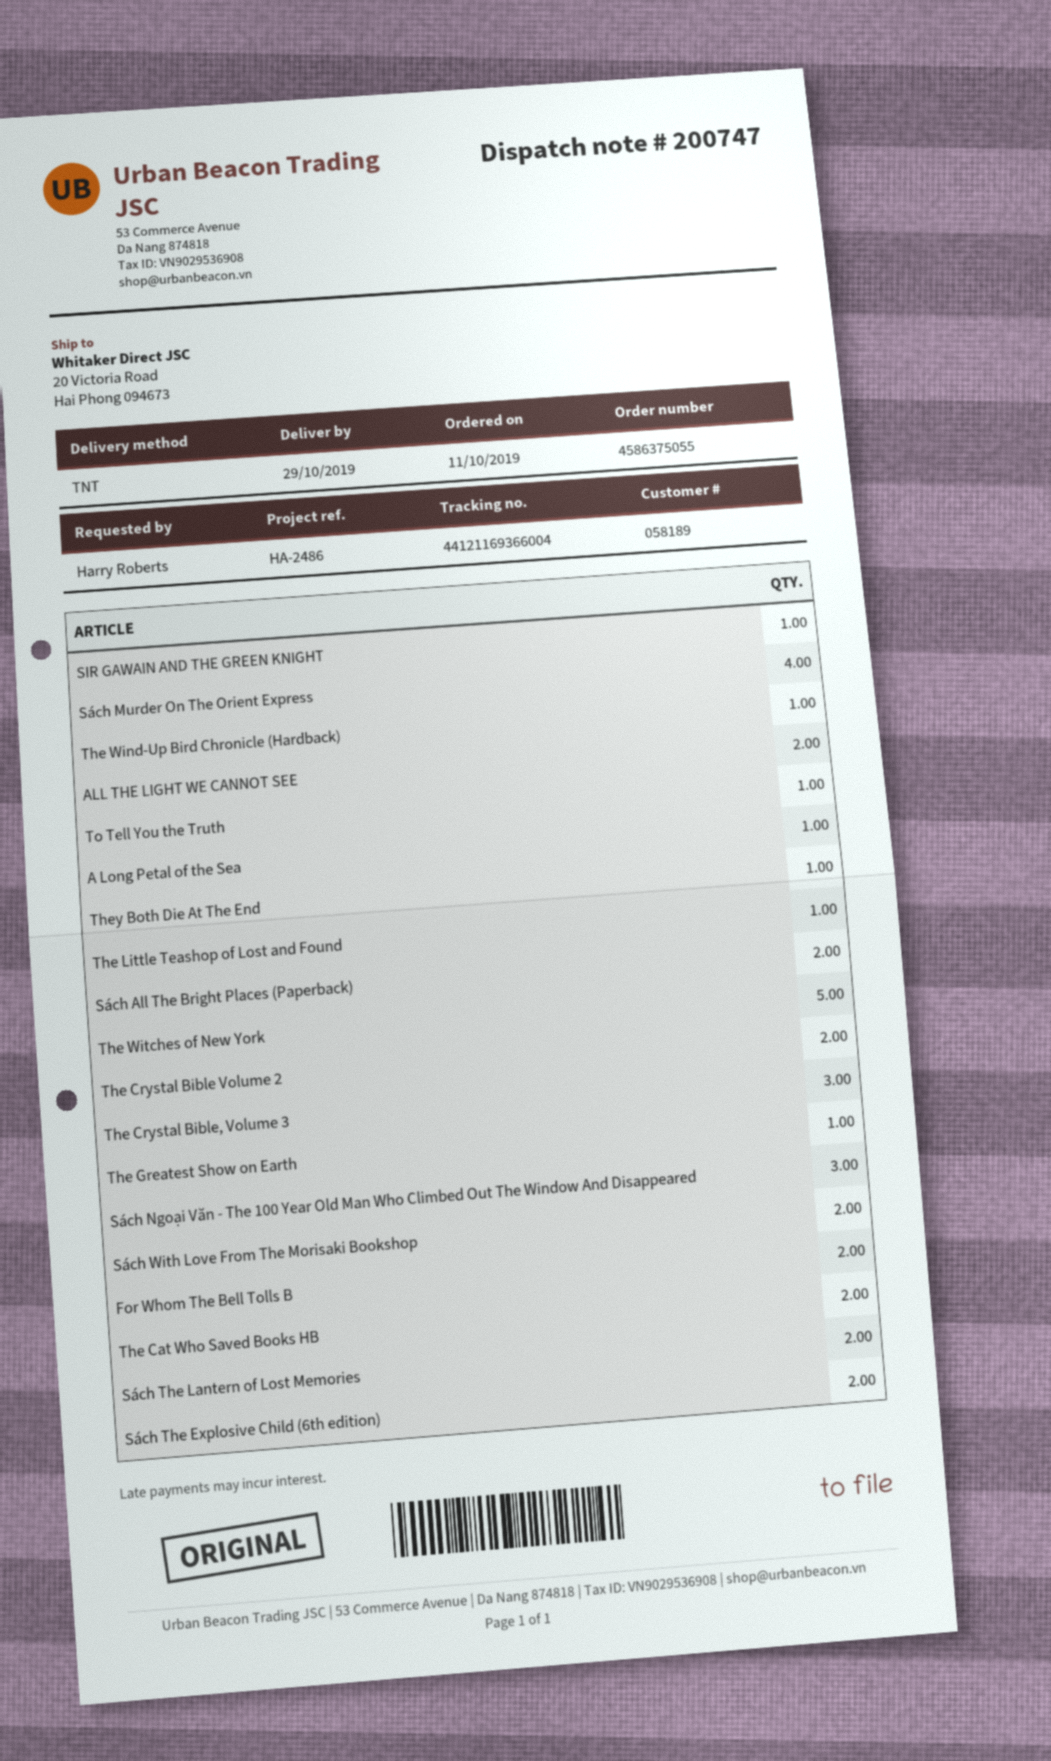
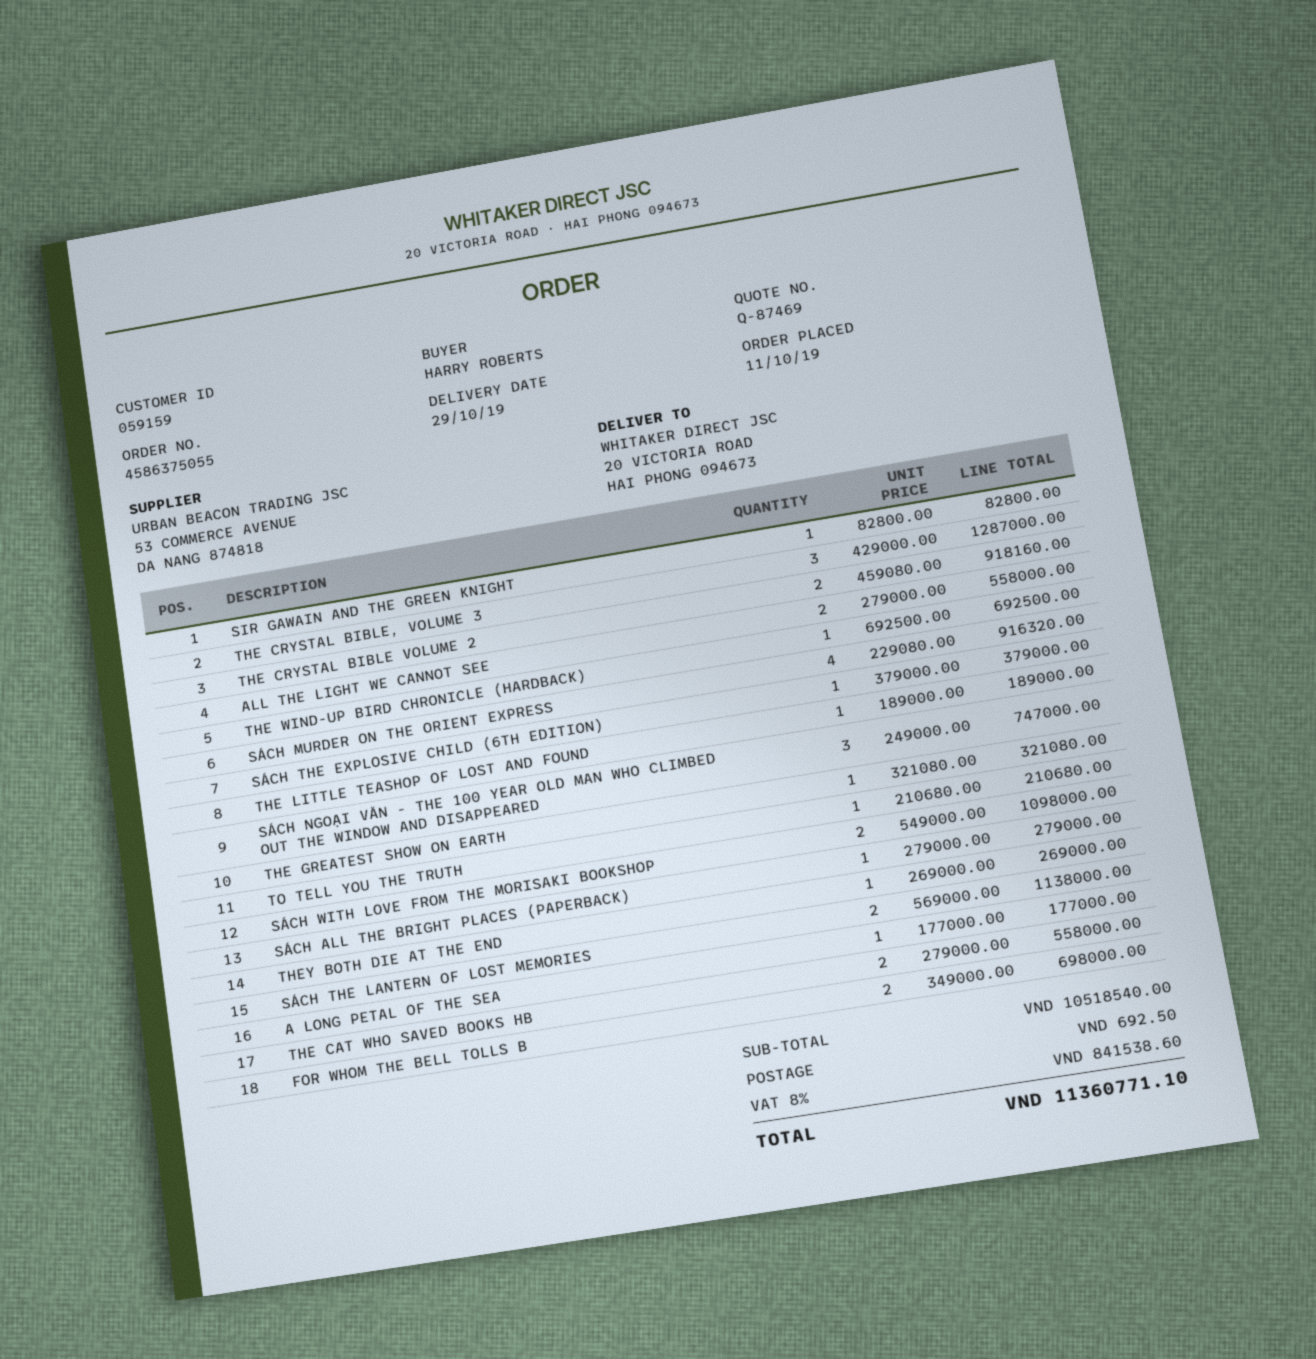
customer number: 058189 -> 059159
Sách All The Bright Places (Paperback): 2 -> 1
The Witches of New York: 5 -> none
Sách The Explosive Child (6th edition): 2 -> 1

